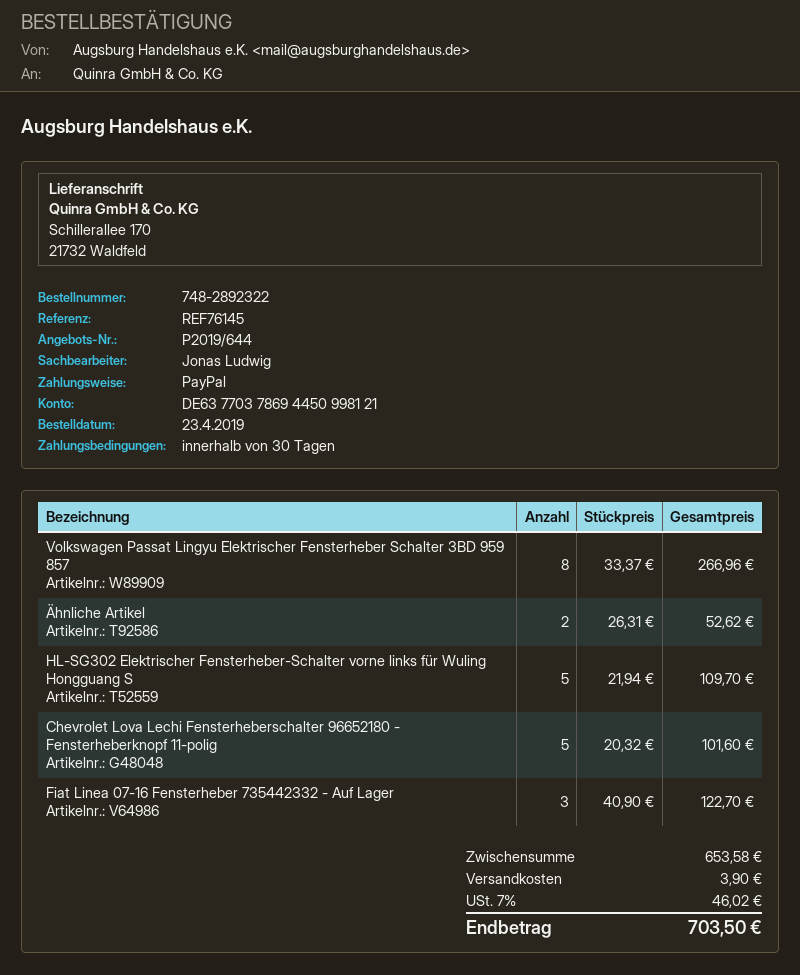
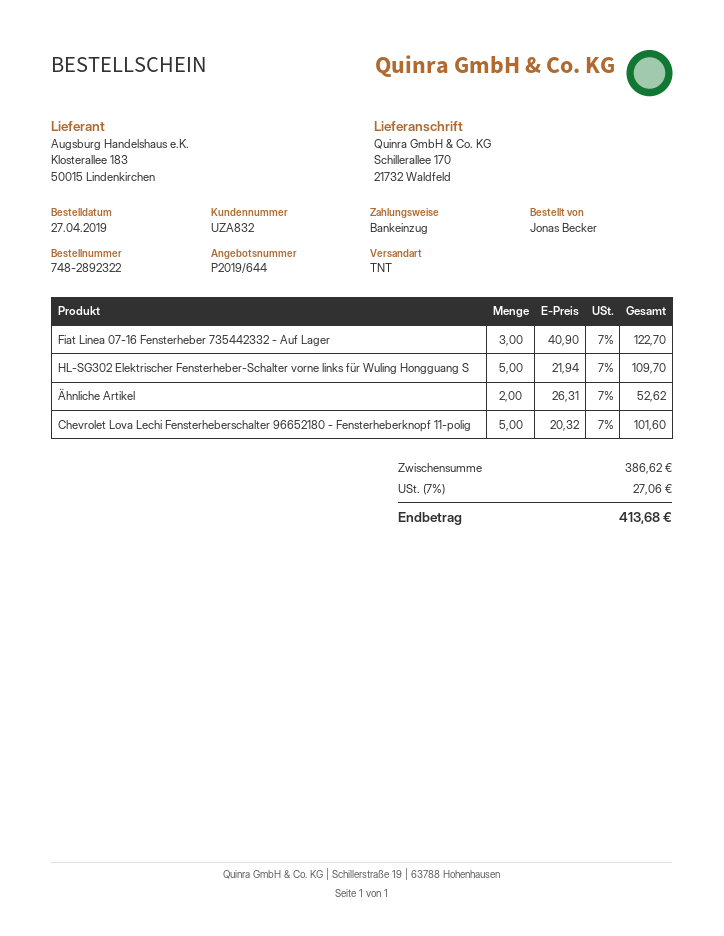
order date: 2019-04-23 -> 2019-04-27
payment method: PayPal -> direct debit
Volkswagen Passat Lingyu Elektrischer Fensterheber Schalter 3BD 959 857: 8 x 33.37 = 266.96 -> none
subtotal: 653.58 -> 386.62
shipping: 3.90 -> none
tax: 7% = 46.02 -> 7% = 27.06
total: 703.50 -> 413.68

